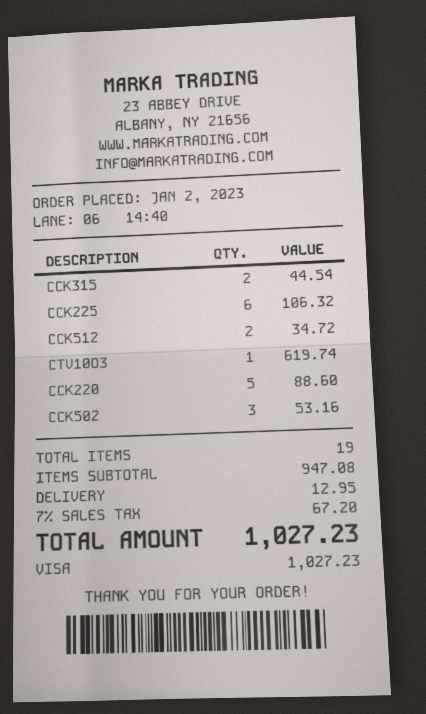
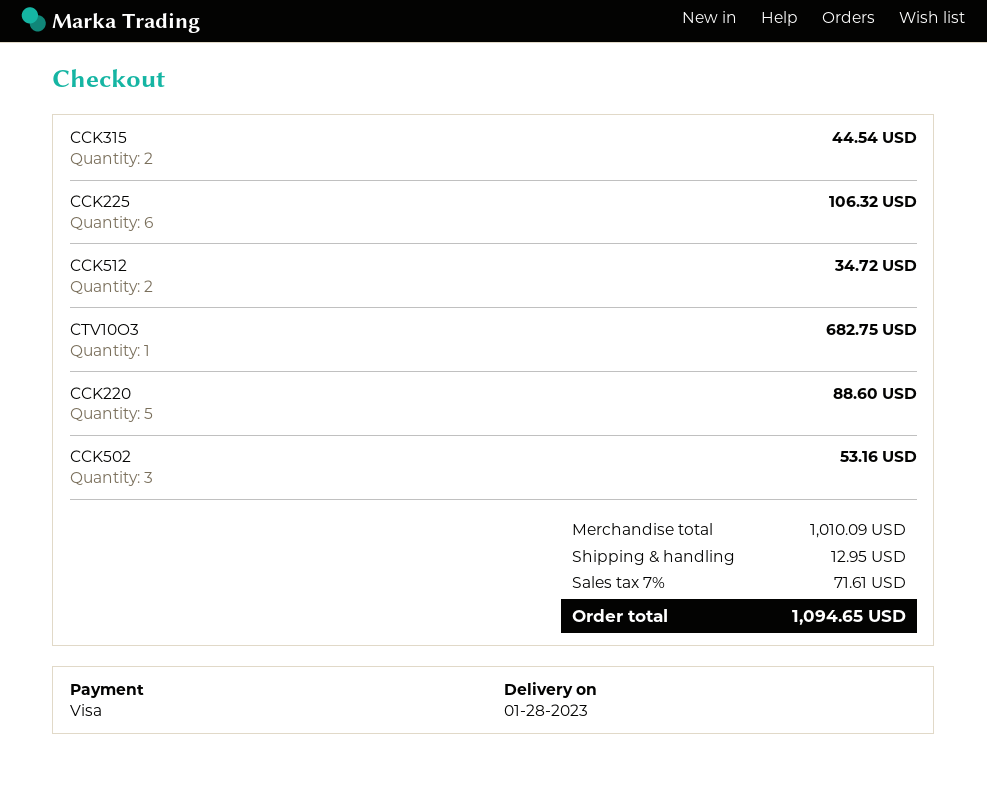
CTV10O3: 1 for 619.74 -> 1 for 682.75
subtotal: 947.08 -> 1010.09
tax: 7% = 67.20 -> 7% = 71.61
total: 1027.23 -> 1094.65

